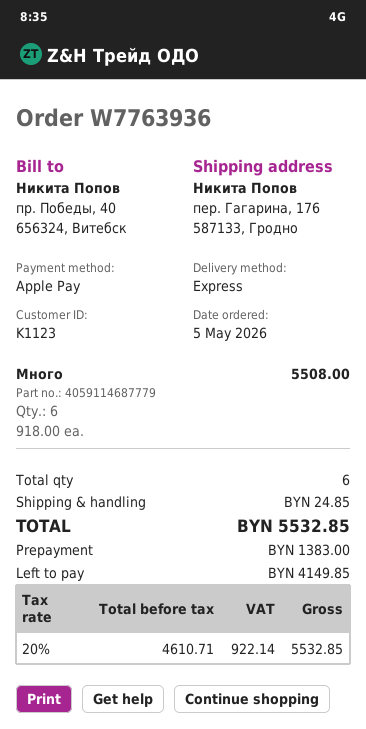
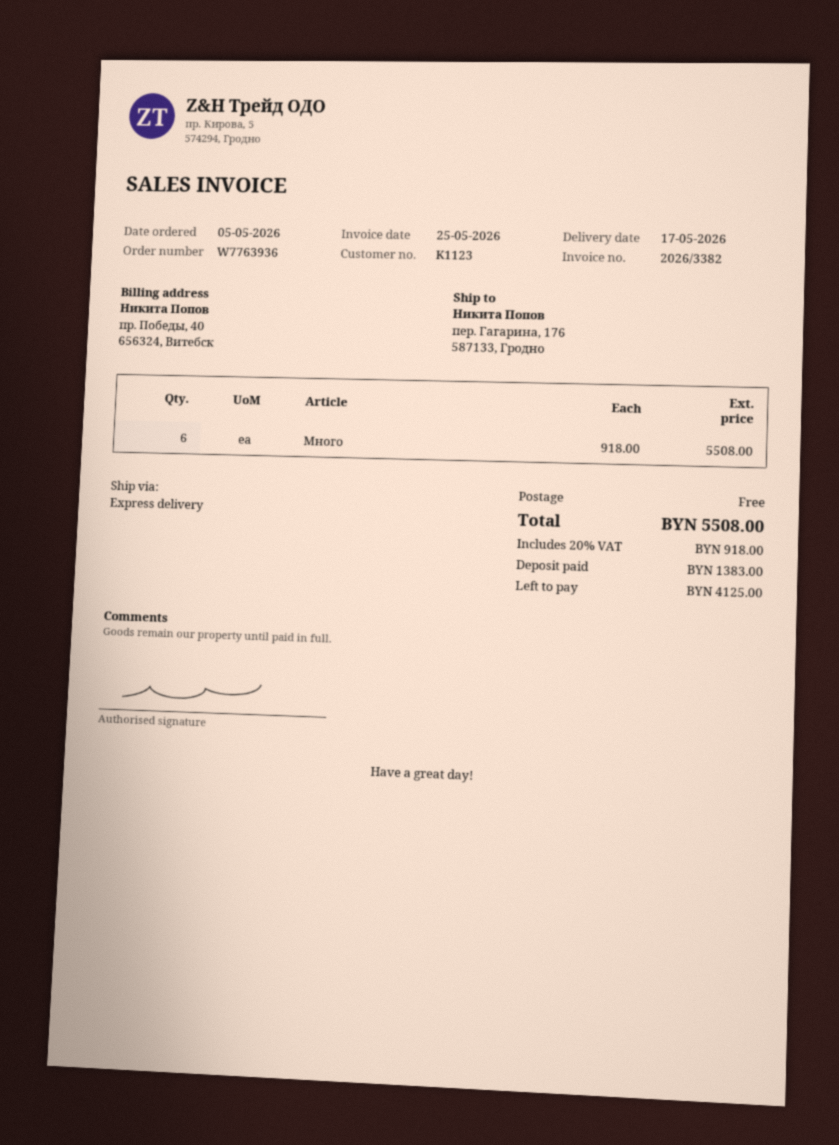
shipping: 24.85 -> 0.00
tax: 20% = 922.14 -> 20% = 918.00
total: 5532.85 -> 5508.00
balance: 4149.85 -> 4125.00

